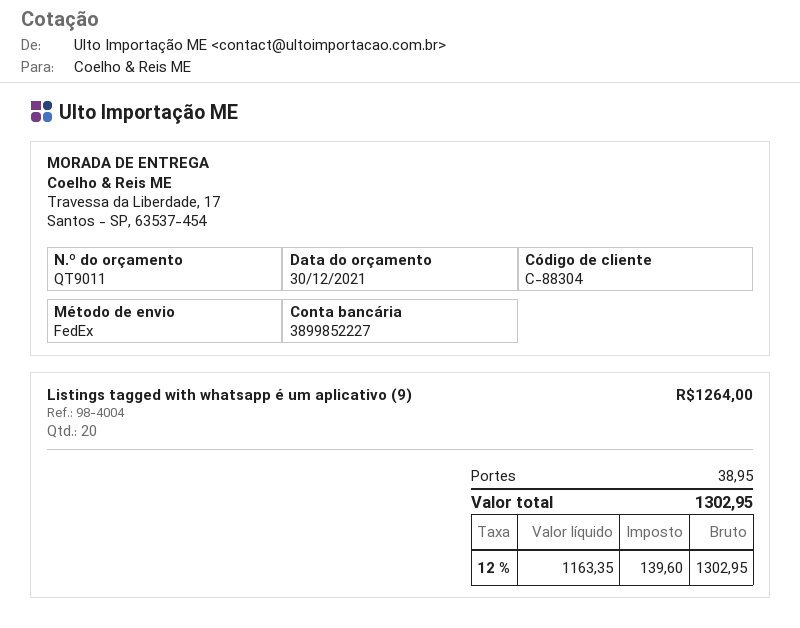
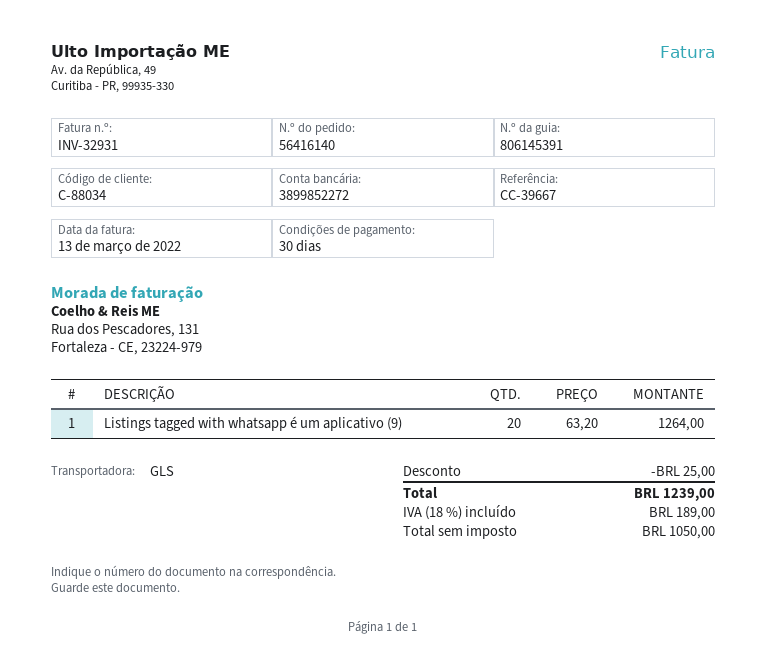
customer number: C-88304 -> C-88034
bank account: 3899852227 -> 3899852272
shipping method: FedEx -> GLS
discount: none -> 25.00
shipping: 38.95 -> none
net: 1163.35 -> 1050.00
tax: 12% = 139.60 -> 18% = 189.00
total: 1302.95 -> 1239.00

